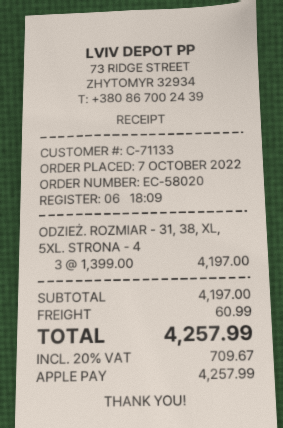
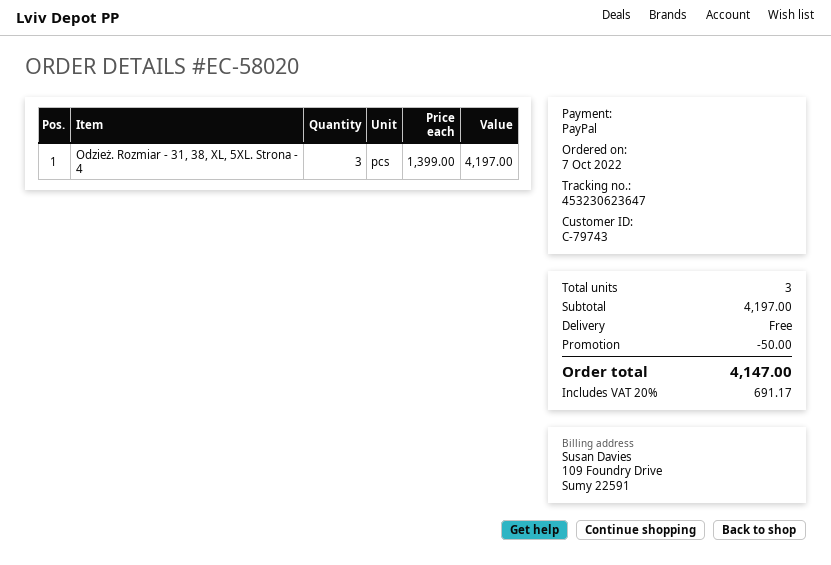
customer number: C-71133 -> C-79743
payment method: Apple Pay -> PayPal
discount: none -> 50.00
shipping: 60.99 -> 0.00
tax: 20% = 709.67 -> 20% = 691.17
total: 4257.99 -> 4147.00

